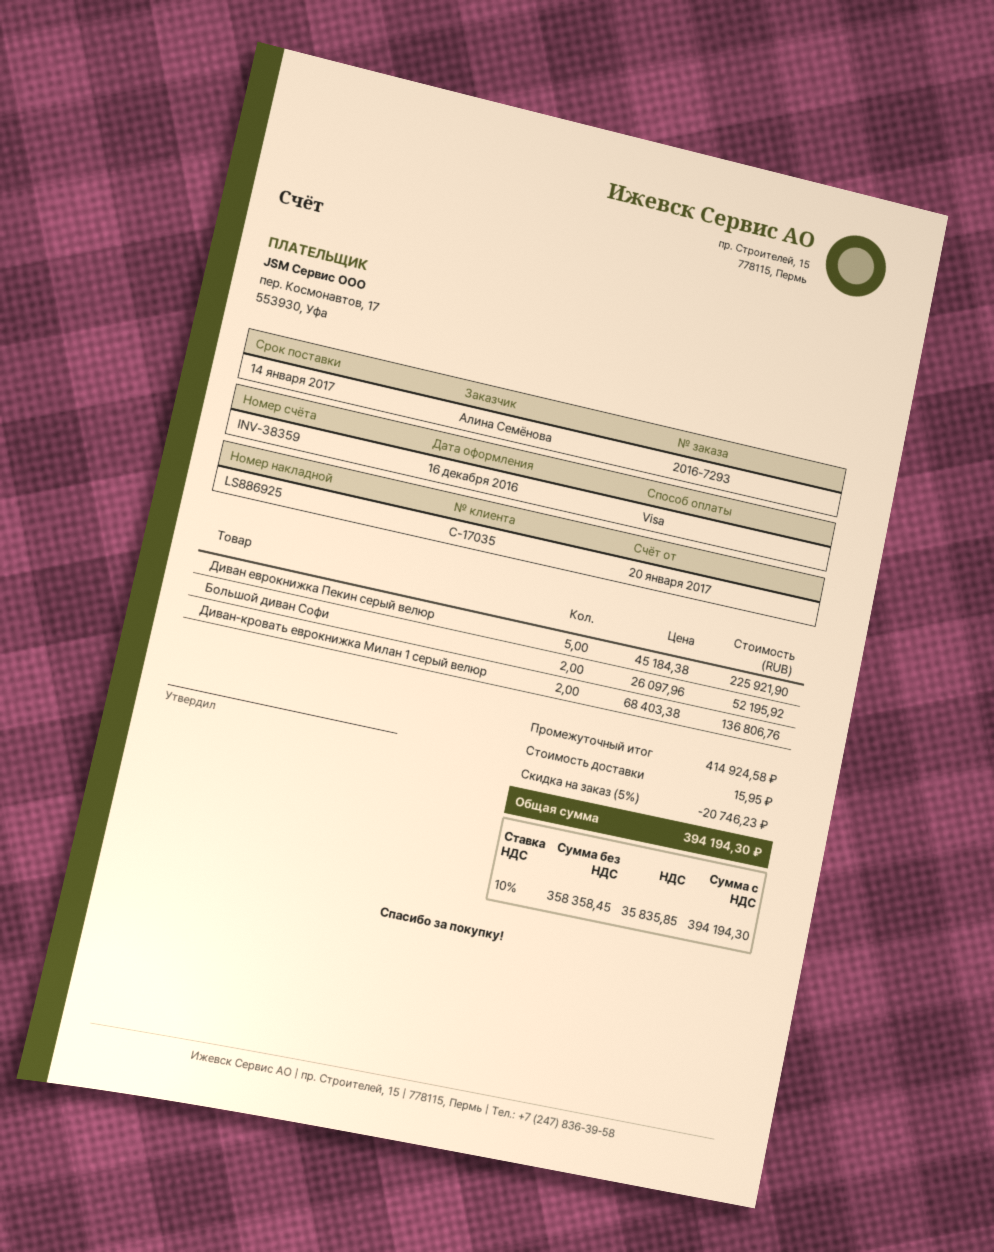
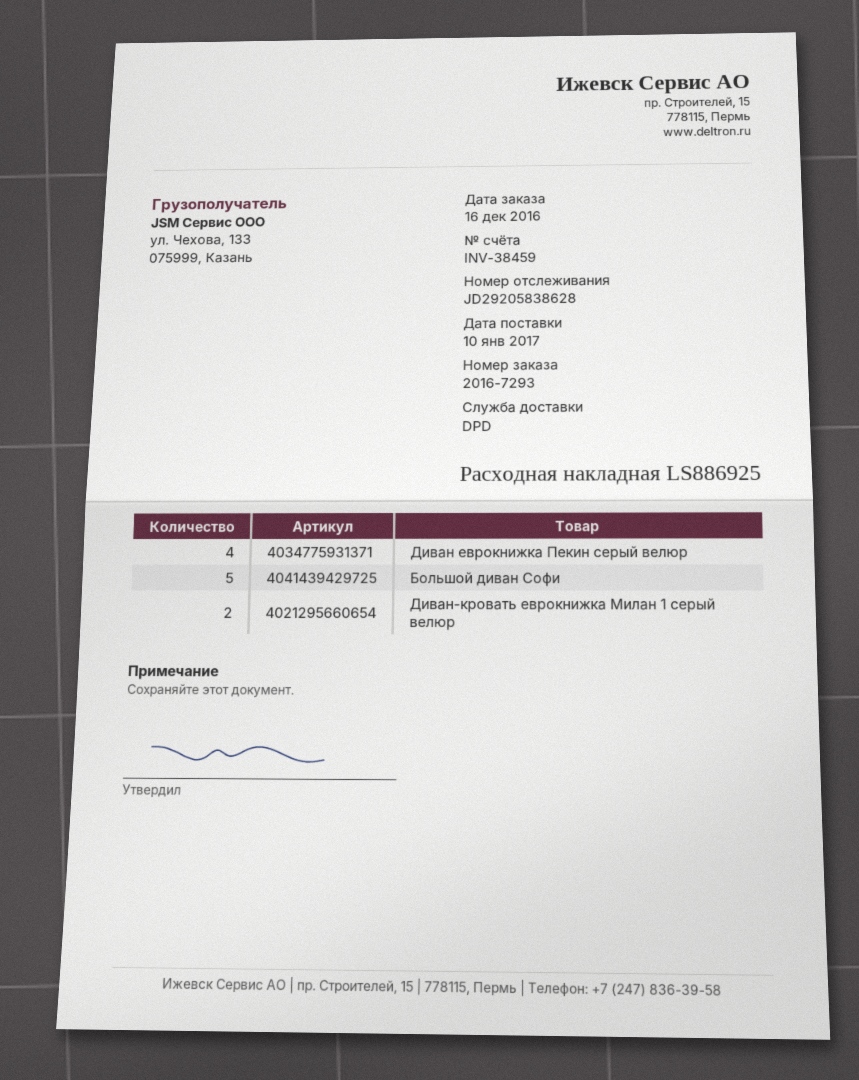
delivery date: 2017-01-14 -> 2017-01-10
invoice number: INV-38359 -> INV-38459
Диван еврокнижка Пекин серый велюр: 5 -> 4
Большой диван Софи: 2 -> 5

